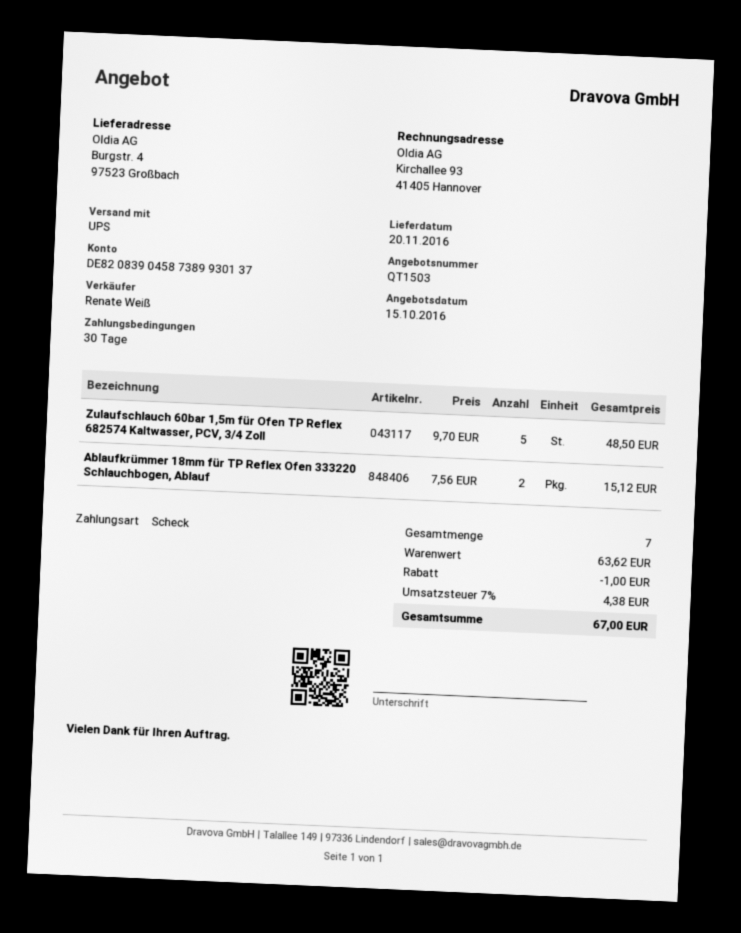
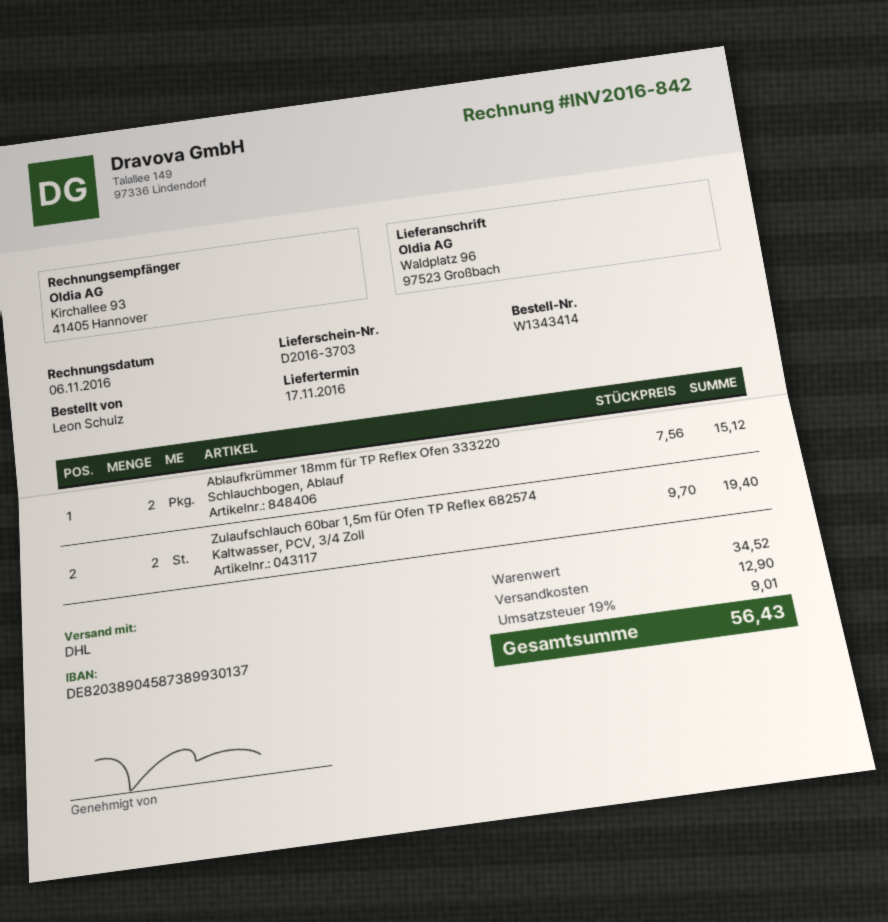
delivery date: 2016-11-20 -> 2016-11-17
bank account: DE82083904587389930137 -> DE82038904587389930137
shipping method: UPS -> DHL
ship to: Burgstr. 4, 97523 Großbach -> Waldplatz 96, 97523 Großbach
Zulaufschlauch 60bar 1,5m für Ofen TP Reflex 682574 Kaltwasser, PCV, 3/4 Zoll: 5 x 9.70 = 48.50 -> 2 x 9.70 = 19.40
subtotal: 63.62 -> 34.52
discount: 1.00 -> none
shipping: none -> 12.90
tax: 7% = 4.38 -> 19% = 9.01
total: 67.00 -> 56.43

